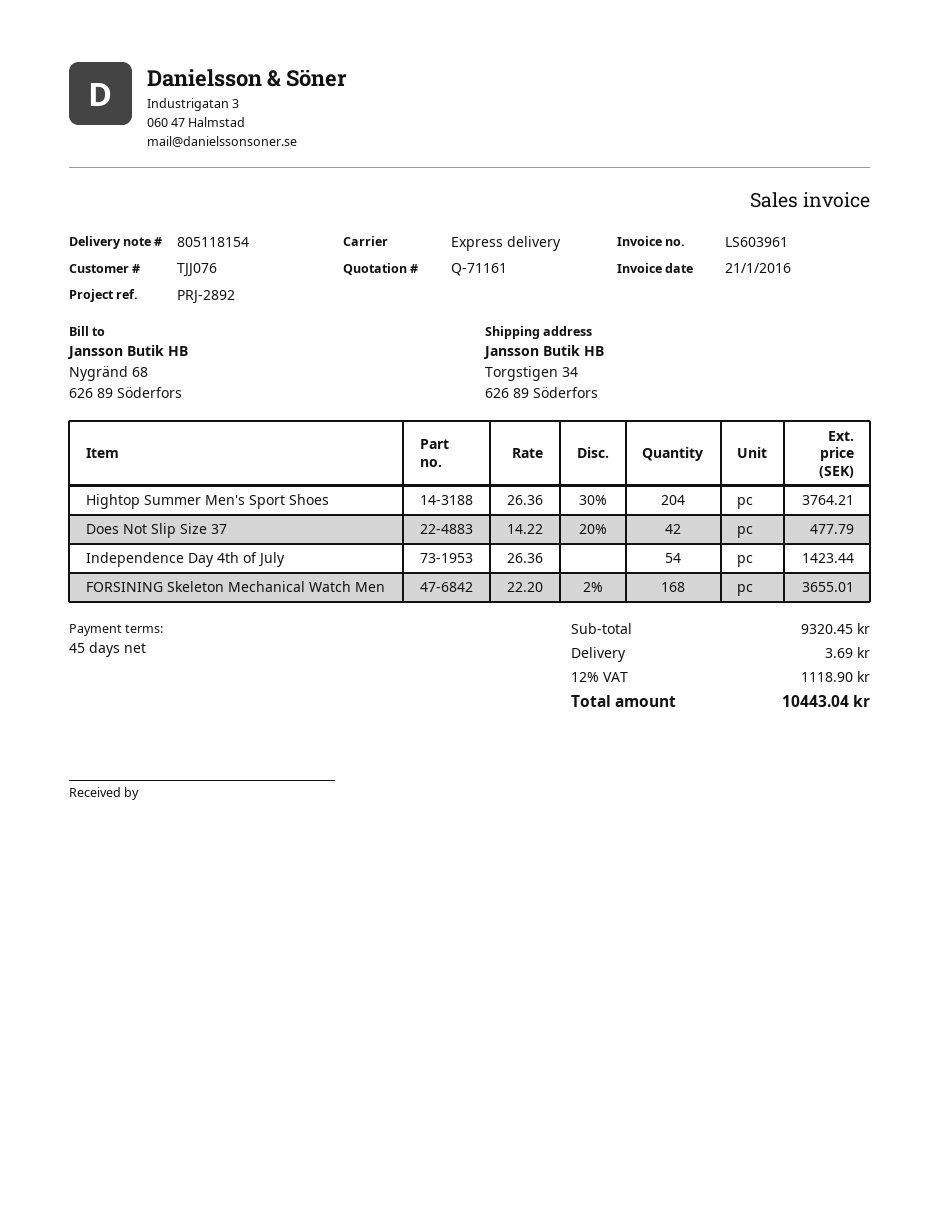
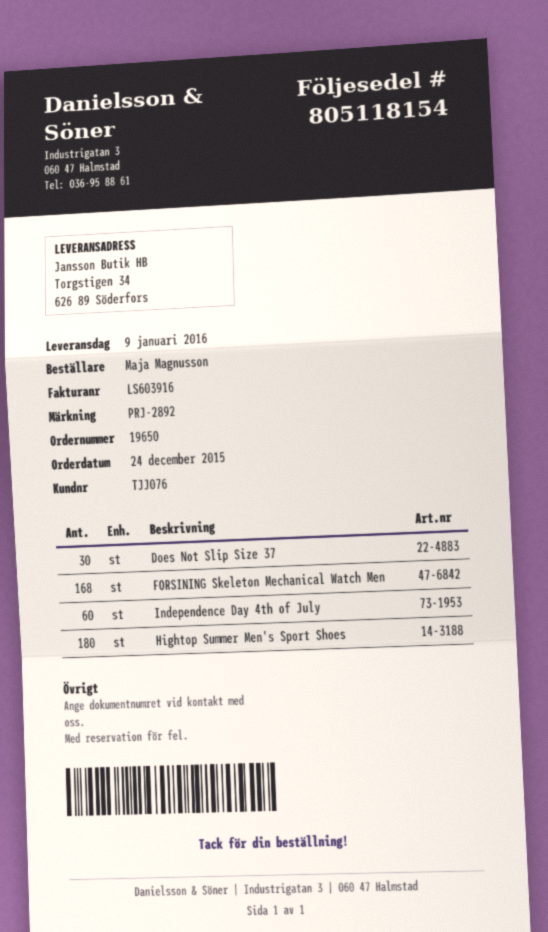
invoice number: LS603961 -> LS603916
Hightop Summer Men's Sport Shoes: 204 -> 180
Does Not Slip Size 37: 42 -> 30
Independence Day 4th of July: 54 -> 60

